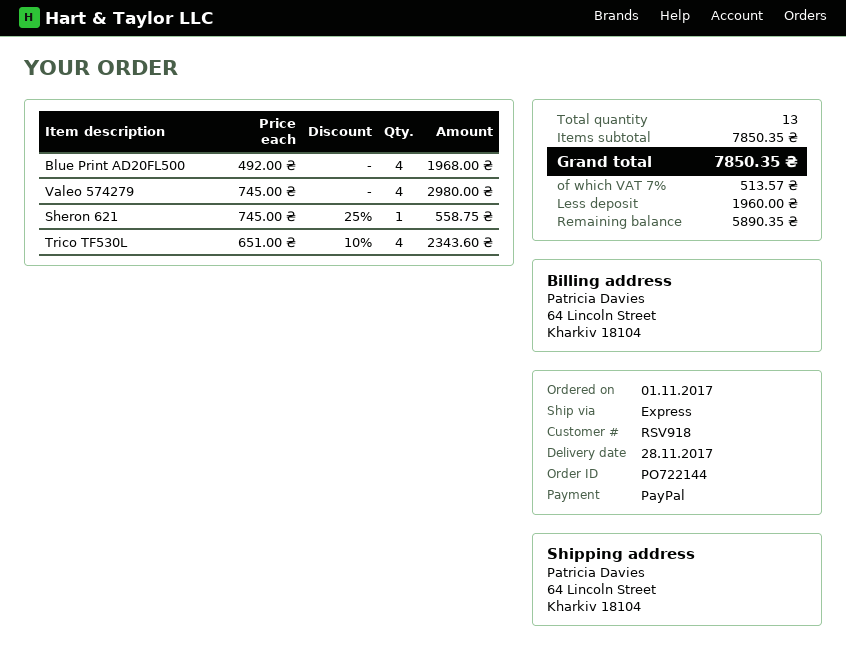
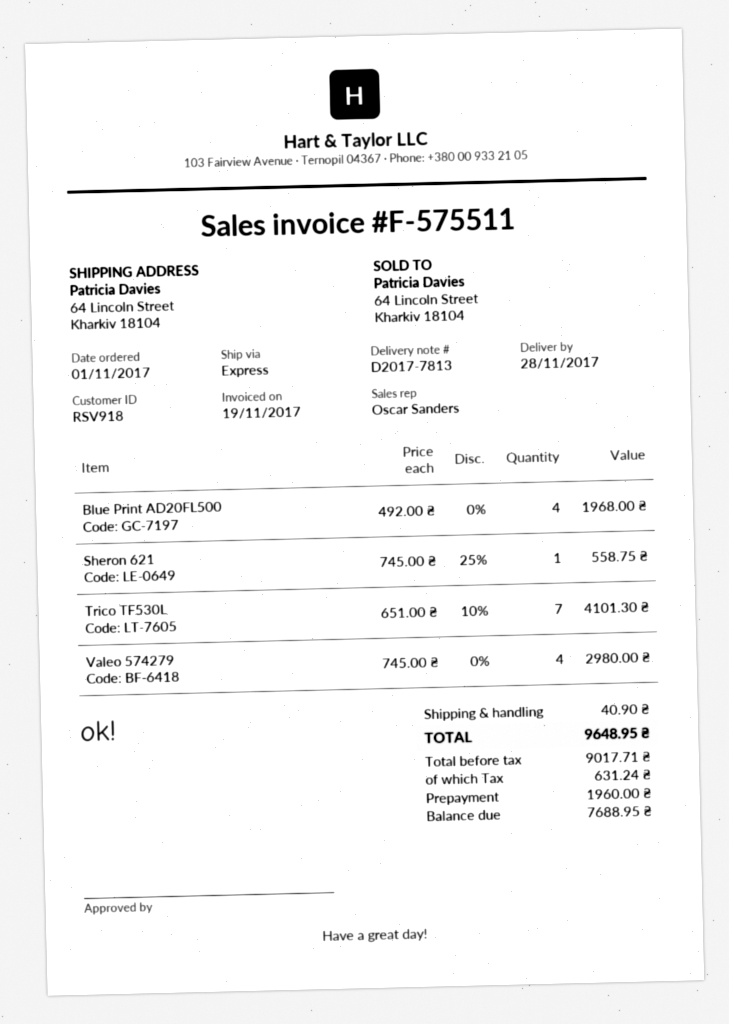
Trico TF530L: 4 x 651.00 - 10% = 2343.60 -> 7 x 651.00 - 10% = 4101.30
shipping: none -> 40.90
tax: 513.57 -> 631.24
total: 7850.35 -> 9648.95
balance: 5890.35 -> 7688.95

